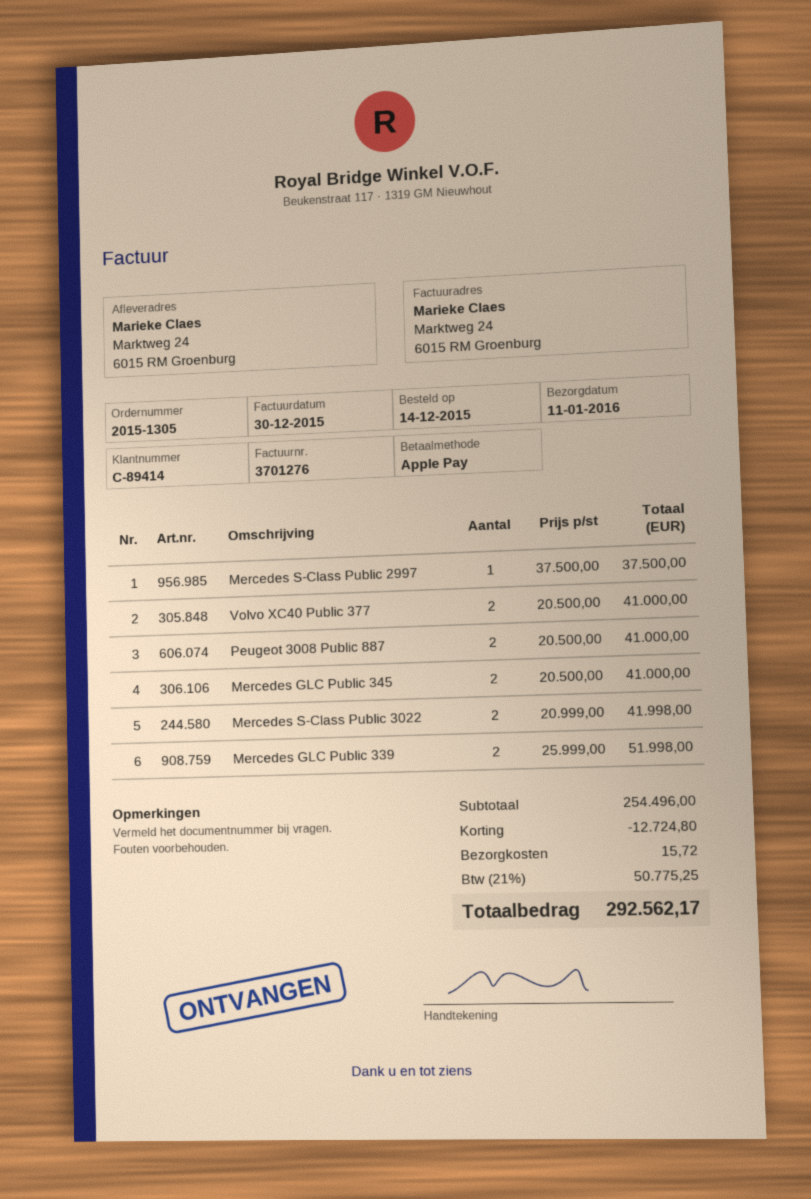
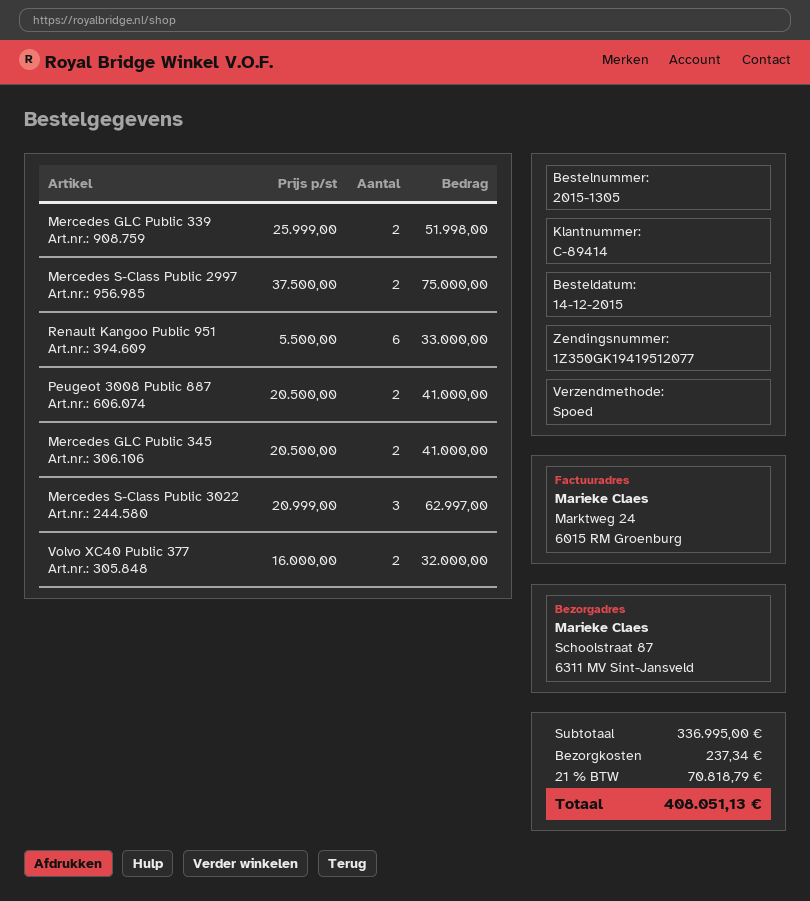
ship to: Marktweg 24, 6015 RM Groenburg -> Schoolstraat 87, 6311 MV Sint-Jansveld
Mercedes S-Class Public 2997: 1 x 37500.00 = 37500.00 -> 2 x 37500.00 = 75000.00
Volvo XC40 Public 377: 2 x 20500.00 = 41000.00 -> 2 x 16000.00 = 32000.00
Mercedes S-Class Public 3022: 2 x 20999.00 = 41998.00 -> 3 x 20999.00 = 62997.00
Renault Kangoo Public 951: none -> 6 x 5500.00 = 33000.00
subtotal: 254496.00 -> 336995.00
discount: 12724.80 -> none
shipping: 15.72 -> 237.34
tax: 21% = 50775.25 -> 21% = 70818.79
total: 292562.17 -> 408051.13

